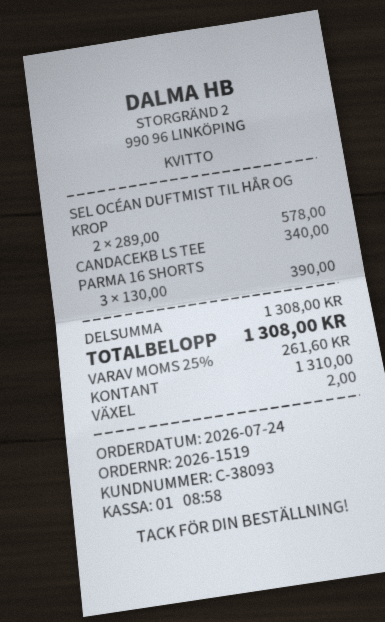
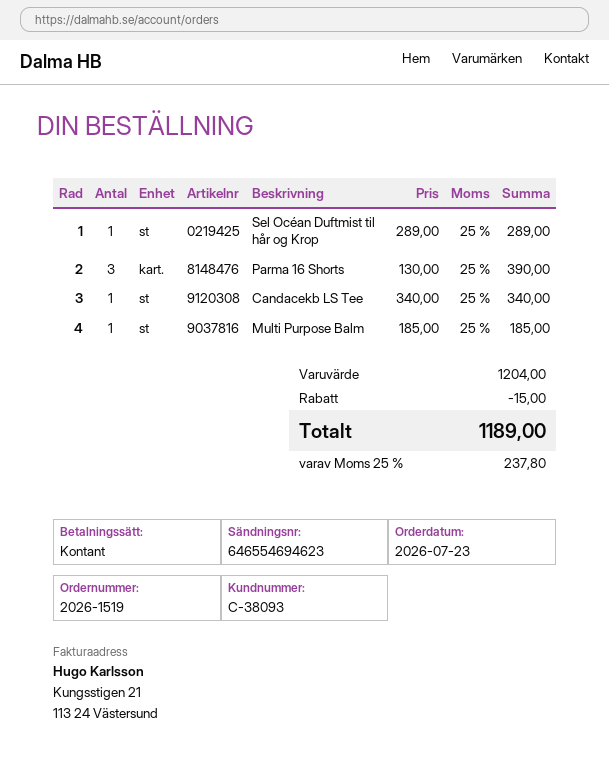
order date: 2026-07-24 -> 2026-07-23
SEL OCÉAN DUFTMIST TIL HÅR OG KROP: 2 x 289.00 = 578.00 -> 1 x 289.00 = 289.00
Multi Purpose Balm: none -> 1 x 185.00 = 185.00
subtotal: 1308.00 -> 1204.00
discount: none -> 15.00
tax: 25% = 261.60 -> 25% = 237.80
total: 1308.00 -> 1189.00

